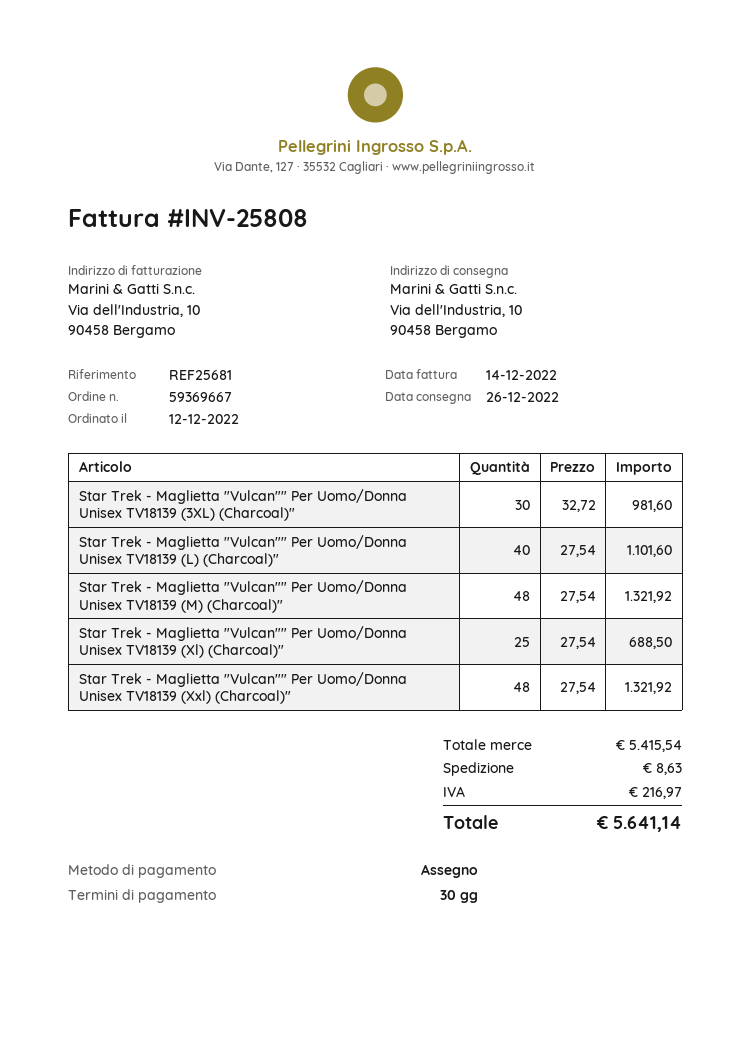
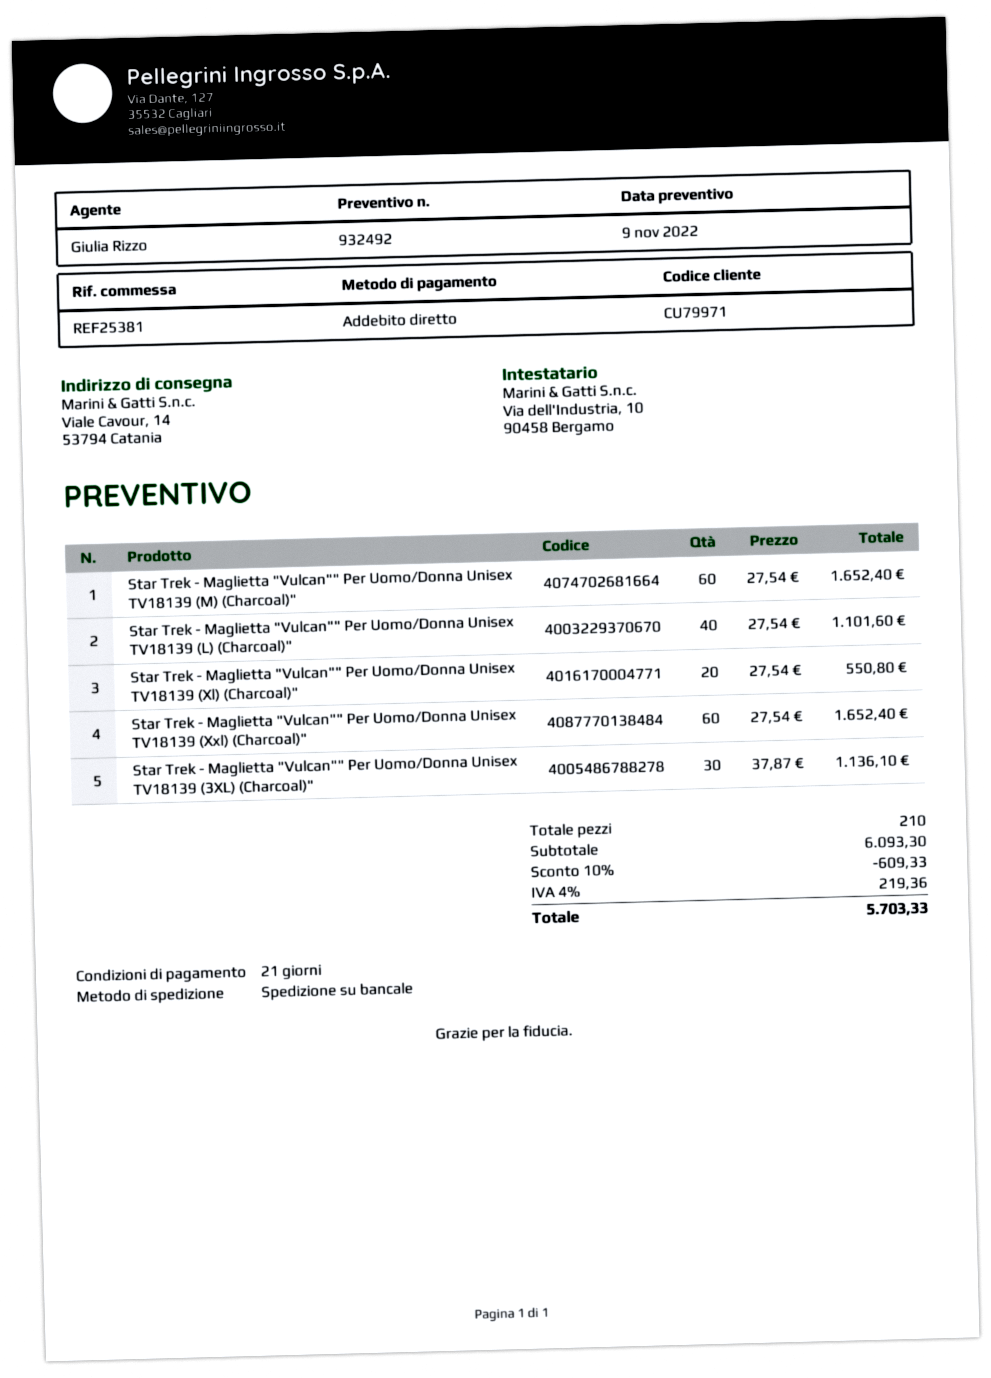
payment terms: 30 days -> 21 days
reference: REF25681 -> REF25381
payment method: cheque -> direct debit
ship to: Via dell'Industria, 10, 90458 Bergamo -> Viale Cavour, 14, 53794 Catania
Star Trek - Maglietta "Vulcan"" Per Uomo/Donna Unisex TV18139 (3XL) (Charcoal)": 30 x 32.72 = 981.60 -> 30 x 37.87 = 1136.10
Star Trek - Maglietta "Vulcan"" Per Uomo/Donna Unisex TV18139 (M) (Charcoal)": 48 x 27.54 = 1321.92 -> 60 x 27.54 = 1652.40
Star Trek - Maglietta "Vulcan"" Per Uomo/Donna Unisex TV18139 (Xl) (Charcoal)": 25 x 27.54 = 688.50 -> 20 x 27.54 = 550.80
Star Trek - Maglietta "Vulcan"" Per Uomo/Donna Unisex TV18139 (Xxl) (Charcoal)": 48 x 27.54 = 1321.92 -> 60 x 27.54 = 1652.40
subtotal: 5415.54 -> 6093.30
discount: none -> 10% = 609.33
shipping: 8.63 -> none
tax: 216.97 -> 219.36
total: 5641.14 -> 5703.33

